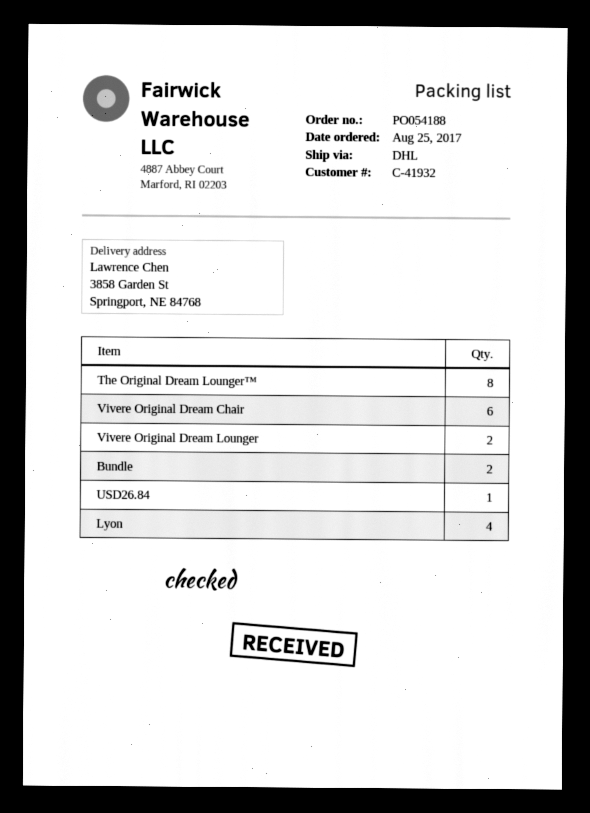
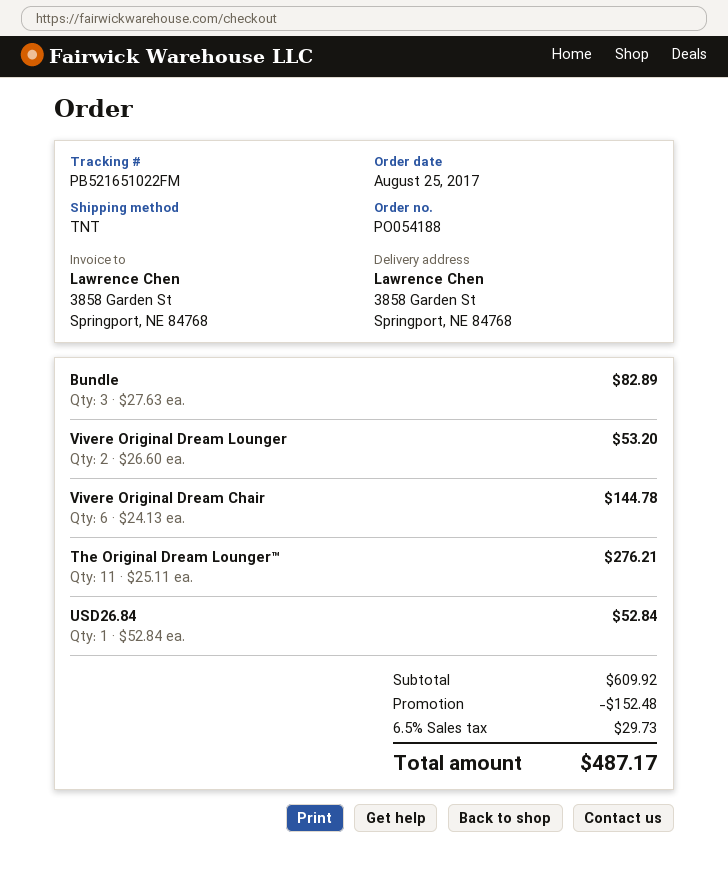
shipping method: DHL -> TNT
The Original Dream Lounger™: 8 -> 11
Bundle: 2 -> 3
Lyon: 4 -> none

